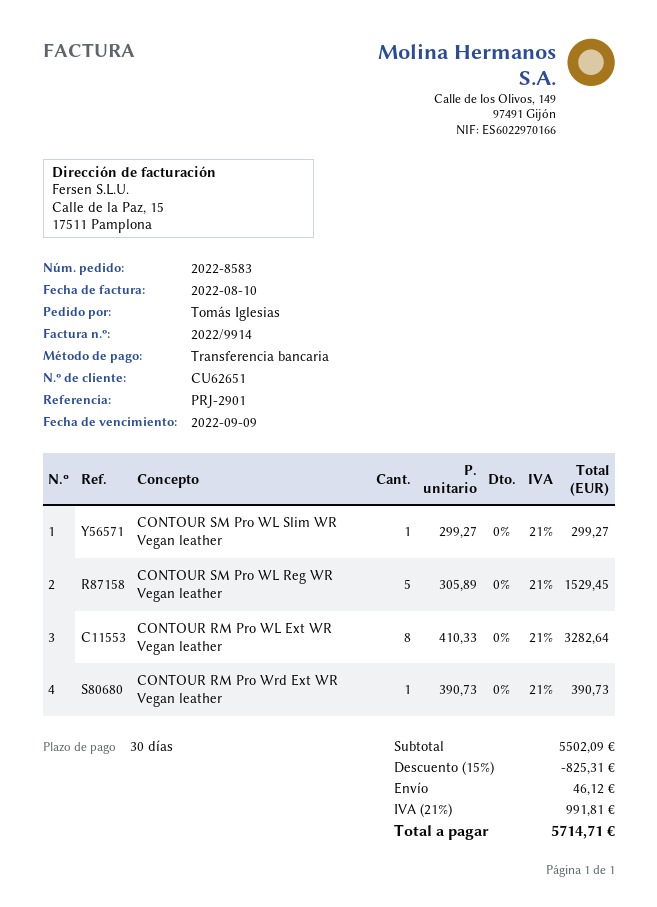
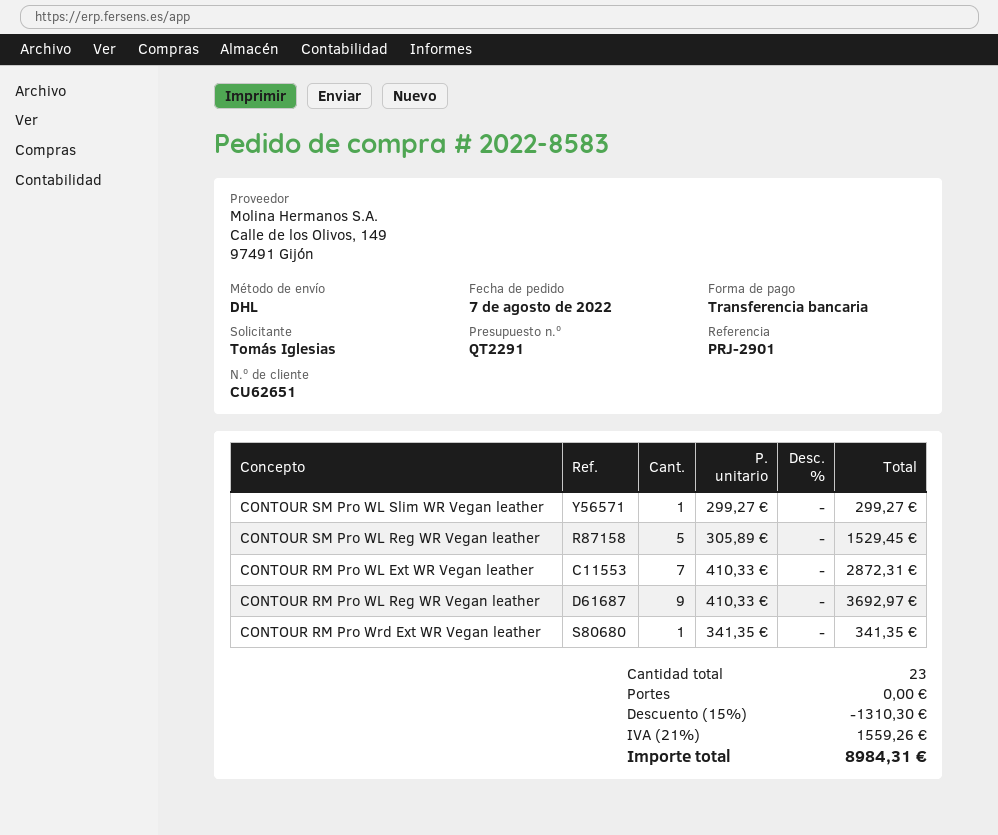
CONTOUR RM Pro WL Ext WR Vegan leather: 8 x 410.33 = 3282.64 -> 7 x 410.33 = 2872.31
CONTOUR RM Pro Wrd Ext WR Vegan leather: 1 x 390.73 = 390.73 -> 1 x 341.35 = 341.35
CONTOUR RM Pro WL Reg WR Vegan leather: none -> 9 x 410.33 = 3692.97
discount: 15% = 825.31 -> 15% = 1310.30
shipping: 46.12 -> 0.00
tax: 21% = 991.81 -> 21% = 1559.26
total: 5714.71 -> 8984.31

